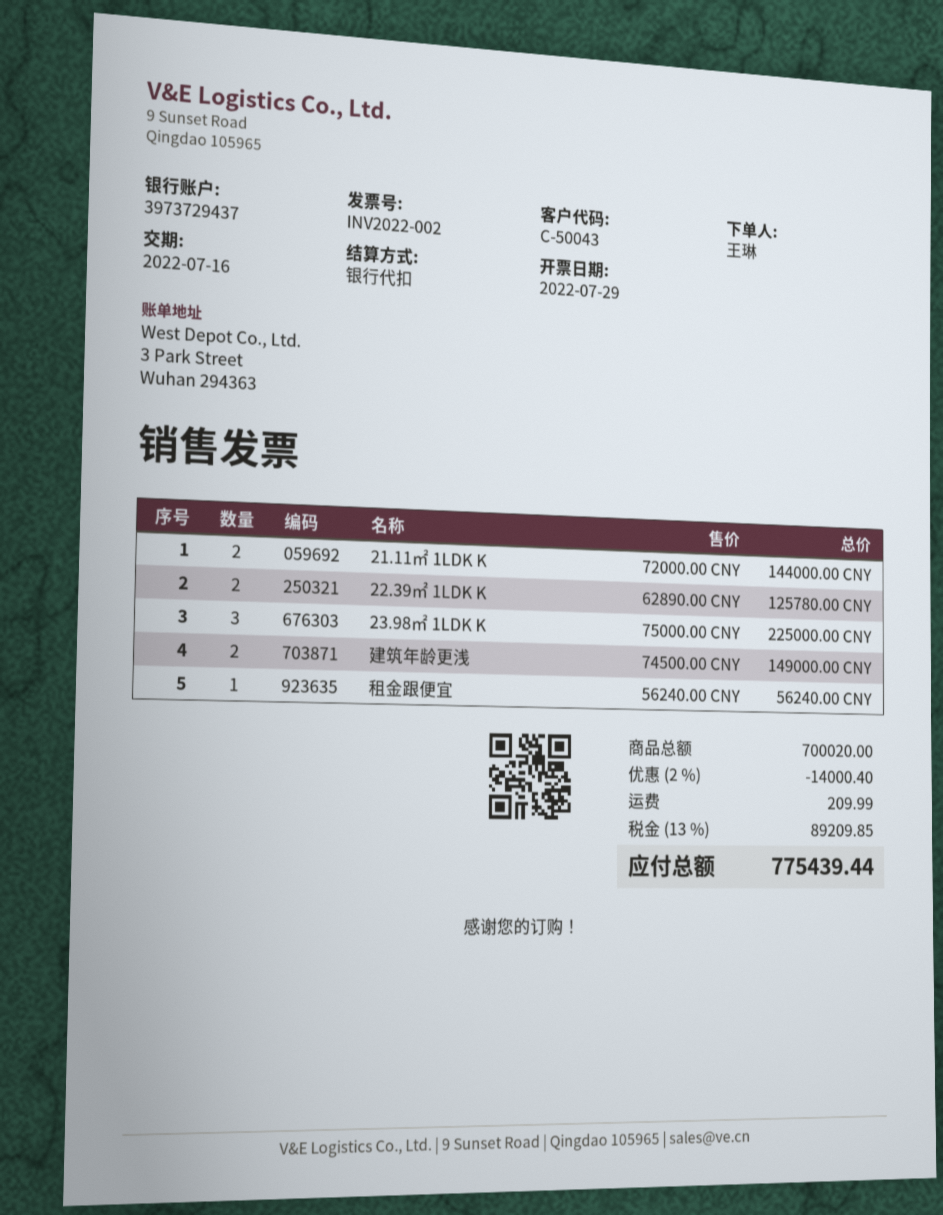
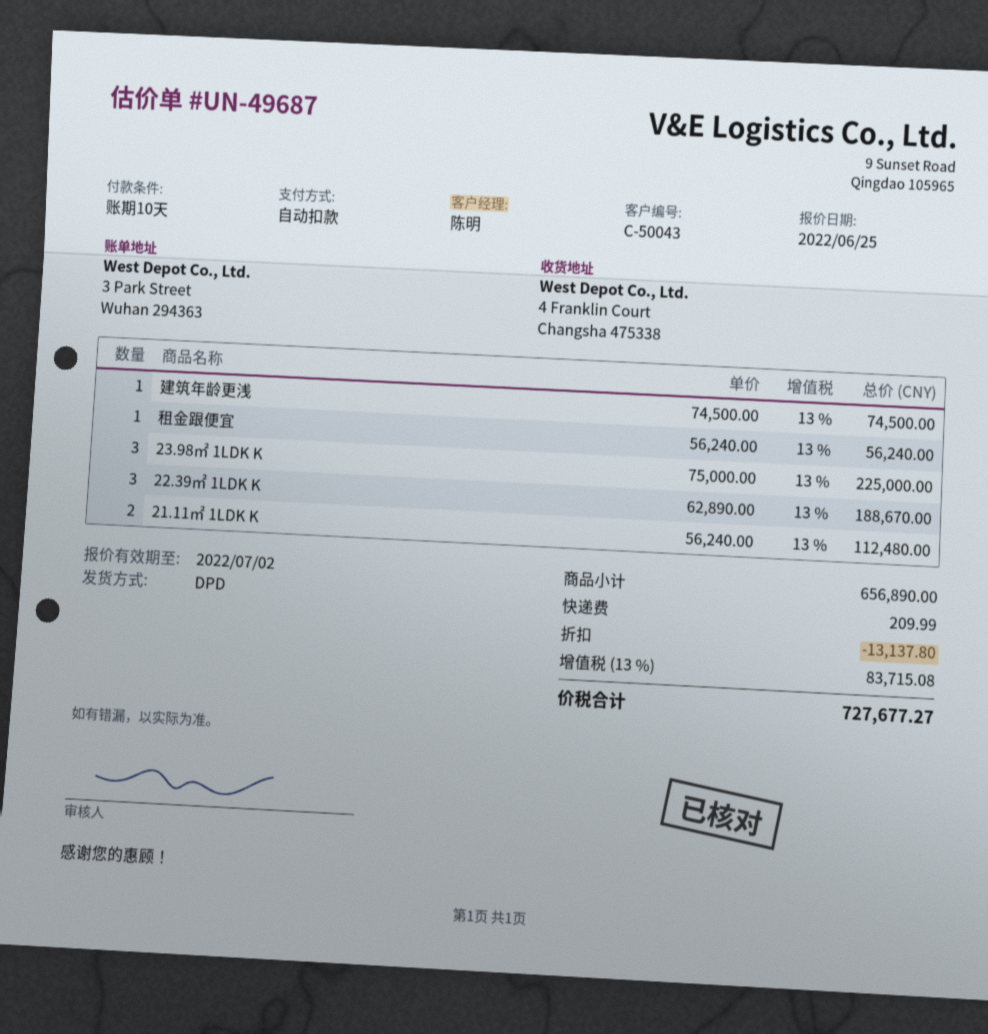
21.11㎡ 1LDK K: 2 x 72000.00 = 144000.00 -> 2 x 56240.00 = 112480.00
22.39㎡ 1LDK K: 2 x 62890.00 = 125780.00 -> 3 x 62890.00 = 188670.00
建筑年龄更浅: 2 x 74500.00 = 149000.00 -> 1 x 74500.00 = 74500.00
subtotal: 700020.00 -> 656890.00
discount: 14000.40 -> 13137.80
tax: 13% = 89209.85 -> 13% = 83715.08
total: 775439.44 -> 727677.27

